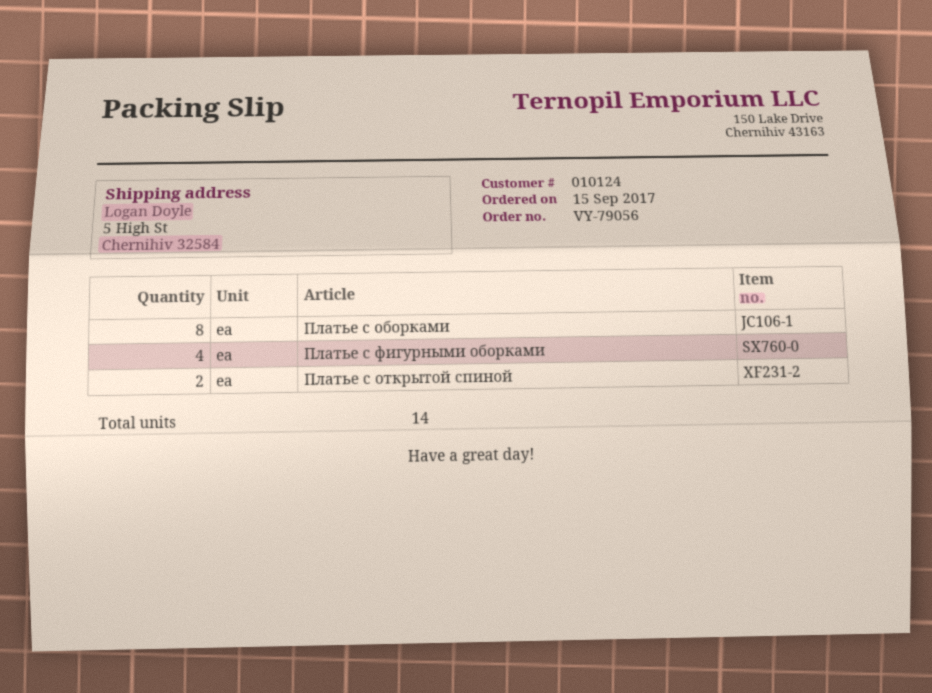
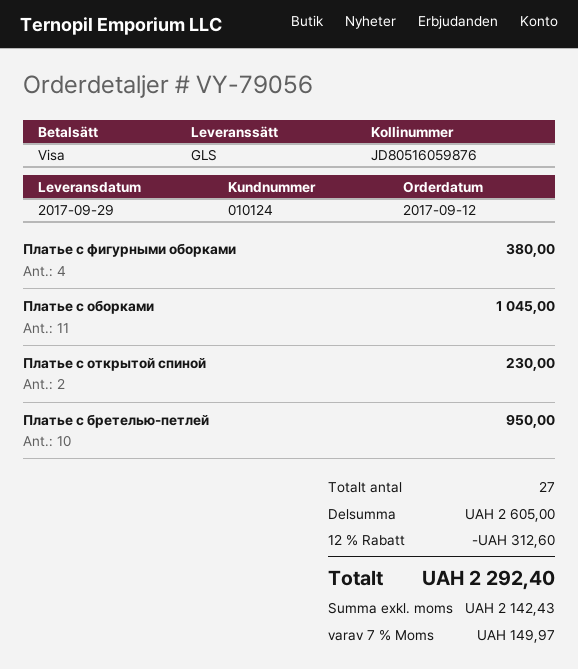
order date: 2017-09-15 -> 2017-09-12
Платье с оборками: 8 -> 11
Платье с бретелью-петлей: none -> 10
total quantity: 14 -> 27

